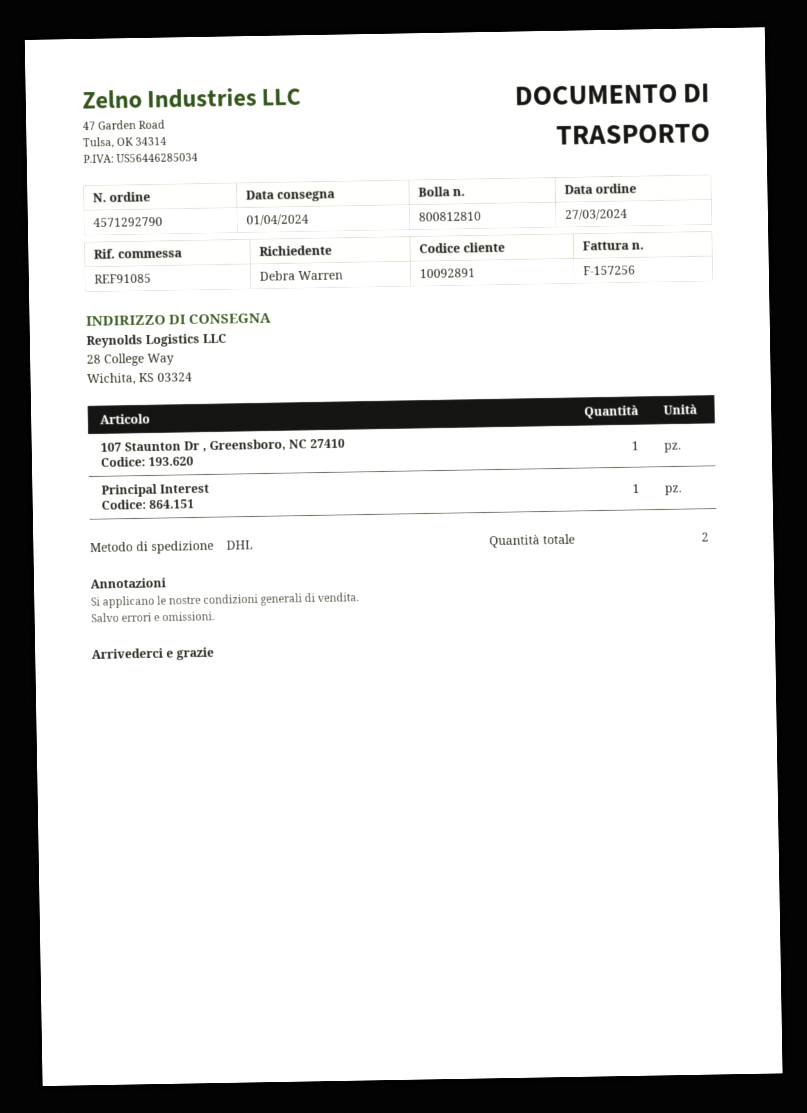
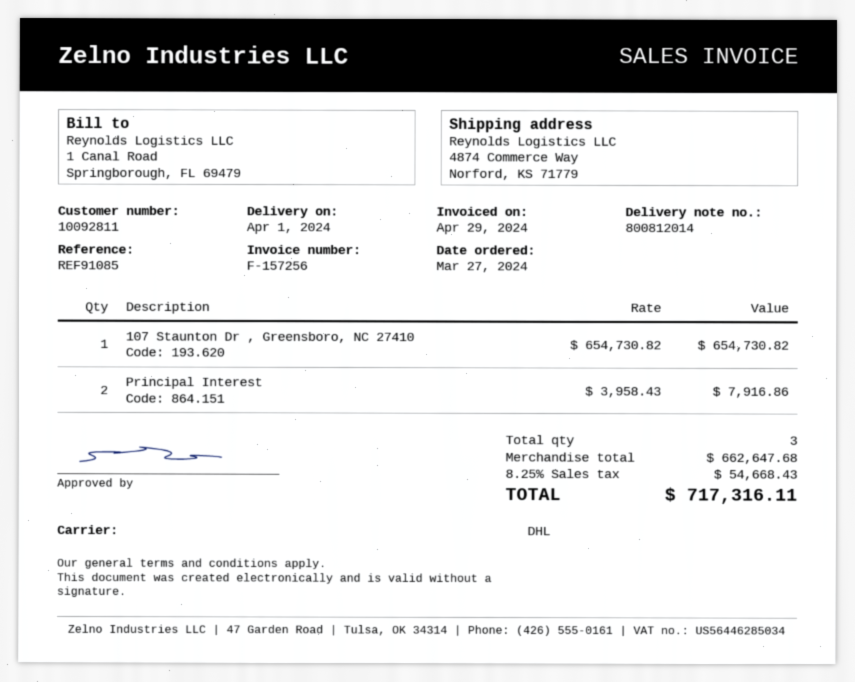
delivery note number: 800812810 -> 800812014
customer number: 10092891 -> 10092811
ship to: 28 College Way, Wichita, KS 03324 -> 4874 Commerce Way, Norford, KS 71779
Principal Interest: 1 -> 2
total quantity: 2 -> 3

